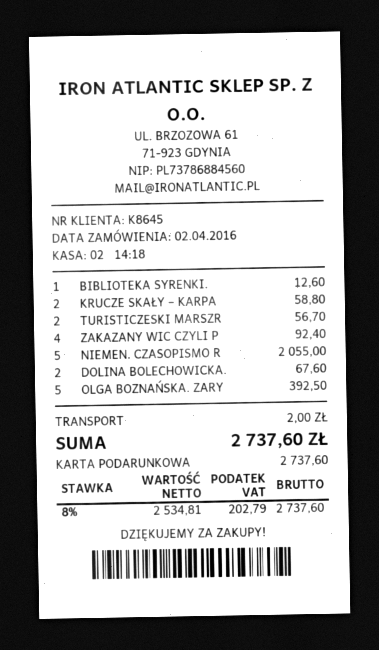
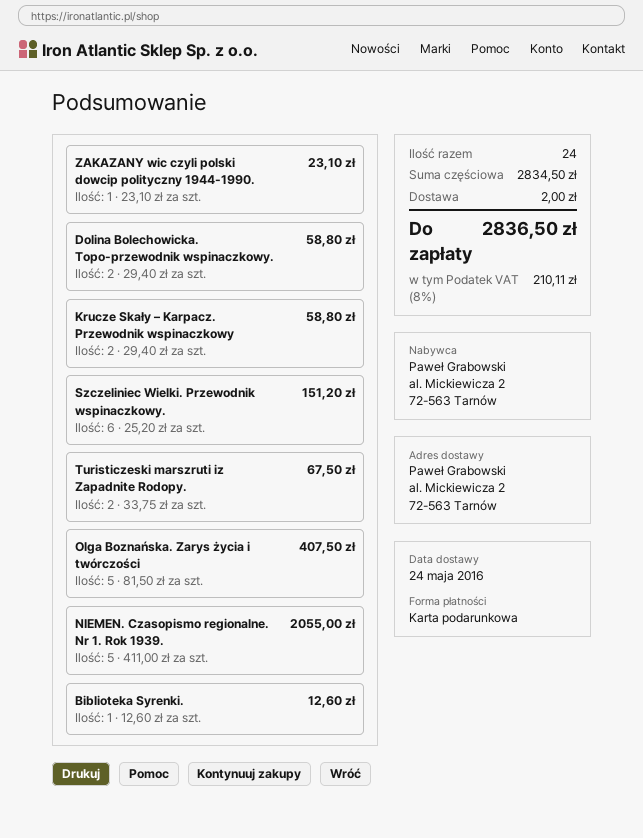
TURISTICZESKI MARSZR: 2 for 56.70 -> 2 for 67.50
ZAKAZANY WIC CZYLI P: 4 for 92.40 -> 1 for 23.10
DOLINA BOLECHOWICKA.: 2 for 67.60 -> 2 for 58.80
OLGA BOZNAŃSKA. ZARY: 5 for 392.50 -> 5 for 407.50
Szczeliniec Wielki. Przewodnik wspinaczkowy.: none -> 6 for 151.20
tax: 8% = 202.79 -> 8% = 210.11
total: 2737.60 -> 2836.50

